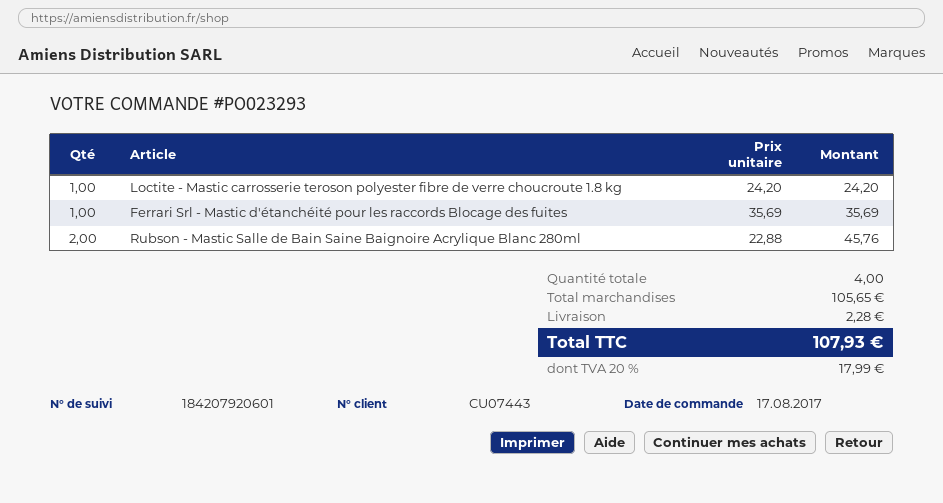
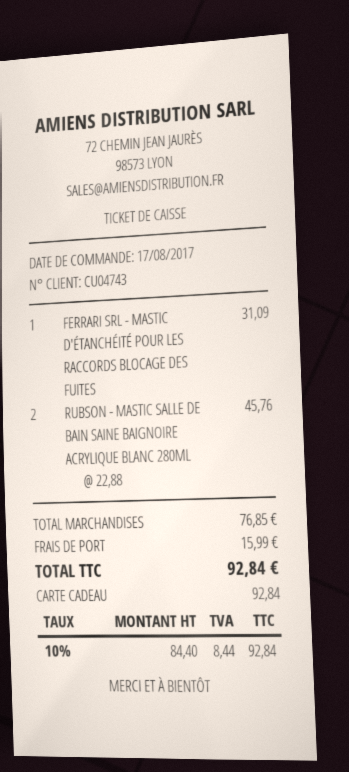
customer number: CU07443 -> CU04743
Loctite - Mastic carrosserie teroson polyester fibre de verre choucroute 1.8 kg: 1 x 24.20 = 24.20 -> none
Ferrari Srl - Mastic d'étanchéité pour les raccords Blocage des fuites: 1 x 35.69 = 35.69 -> 1 x 31.09 = 31.09
subtotal: 105.65 -> 76.85
shipping: 2.28 -> 15.99
tax: 20% = 17.99 -> 10% = 8.44
total: 107.93 -> 92.84

